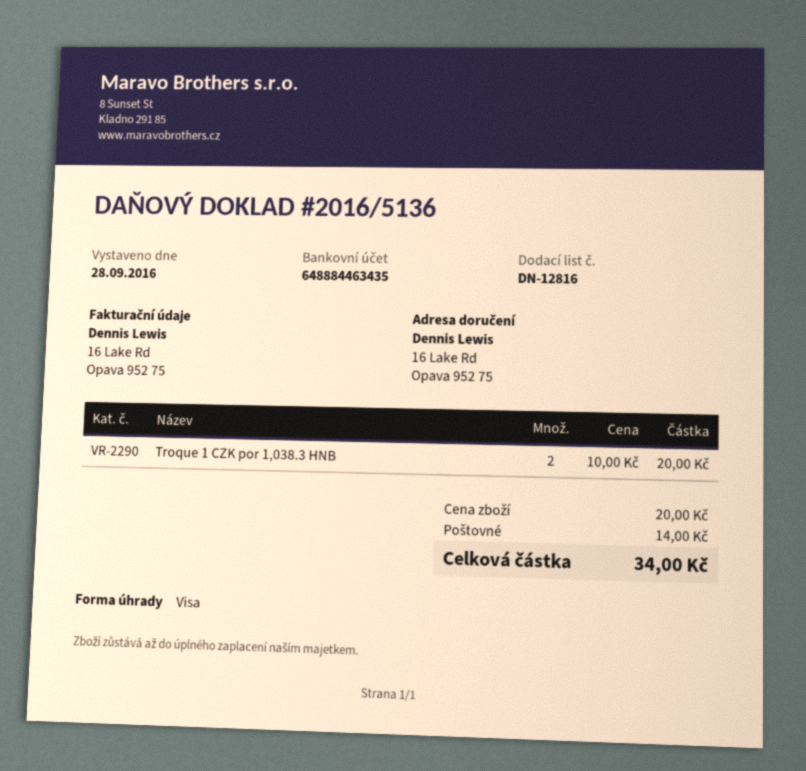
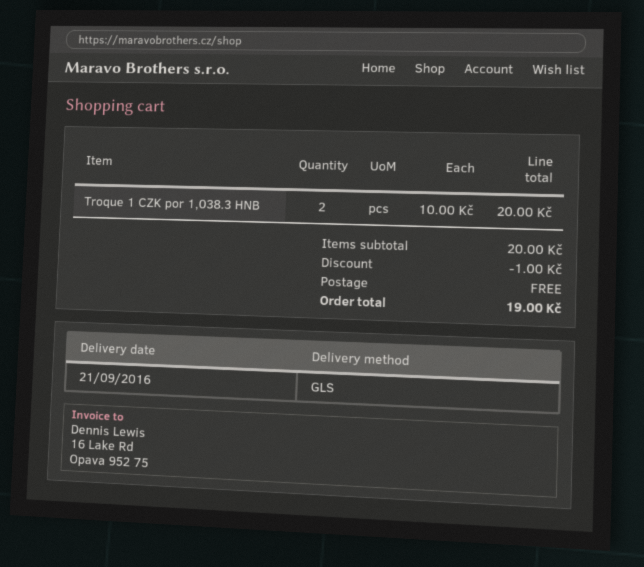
discount: none -> 1.00
shipping: 14.00 -> 0.00
total: 34.00 -> 19.00

